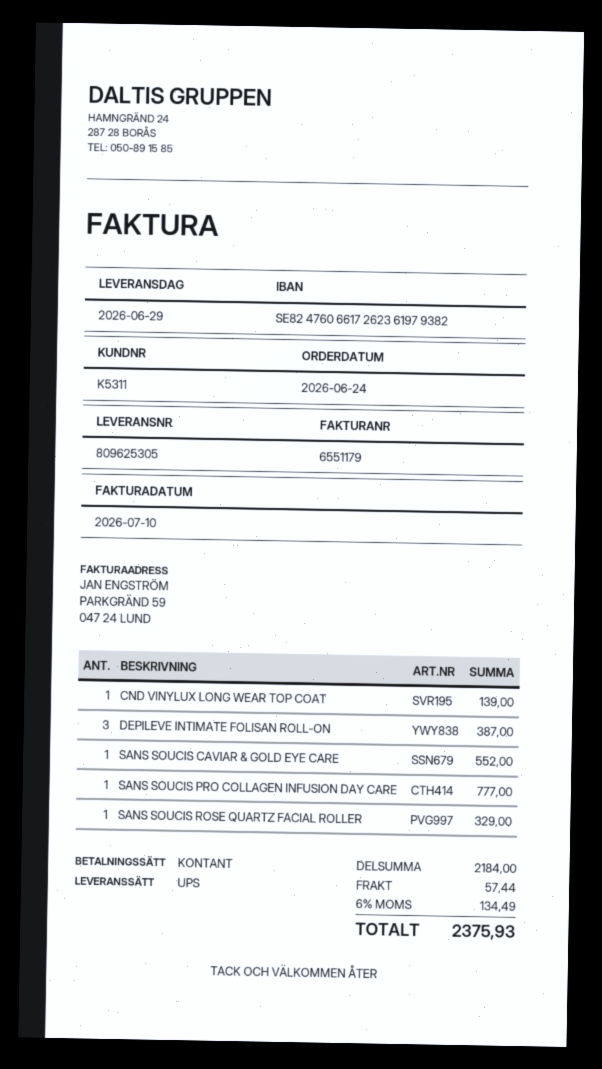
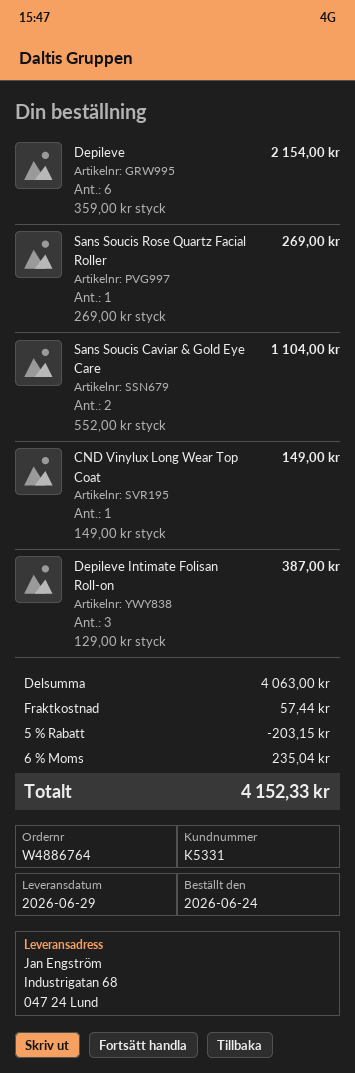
customer number: K5311 -> K5331
CND VINYLUX LONG WEAR TOP COAT: 1 for 139.00 -> 1 for 149.00
SANS SOUCIS CAVIAR & GOLD EYE CARE: 1 for 552.00 -> 2 for 1104.00
SANS SOUCIS PRO COLLAGEN INFUSION DAY CARE: 1 for 777.00 -> none
SANS SOUCIS ROSE QUARTZ FACIAL ROLLER: 1 for 329.00 -> 1 for 269.00
Depileve: none -> 6 for 2154.00
subtotal: 2184.00 -> 4063.00
discount: none -> 5% = 203.15
tax: 6% = 134.49 -> 6% = 235.04
total: 2375.93 -> 4152.33

